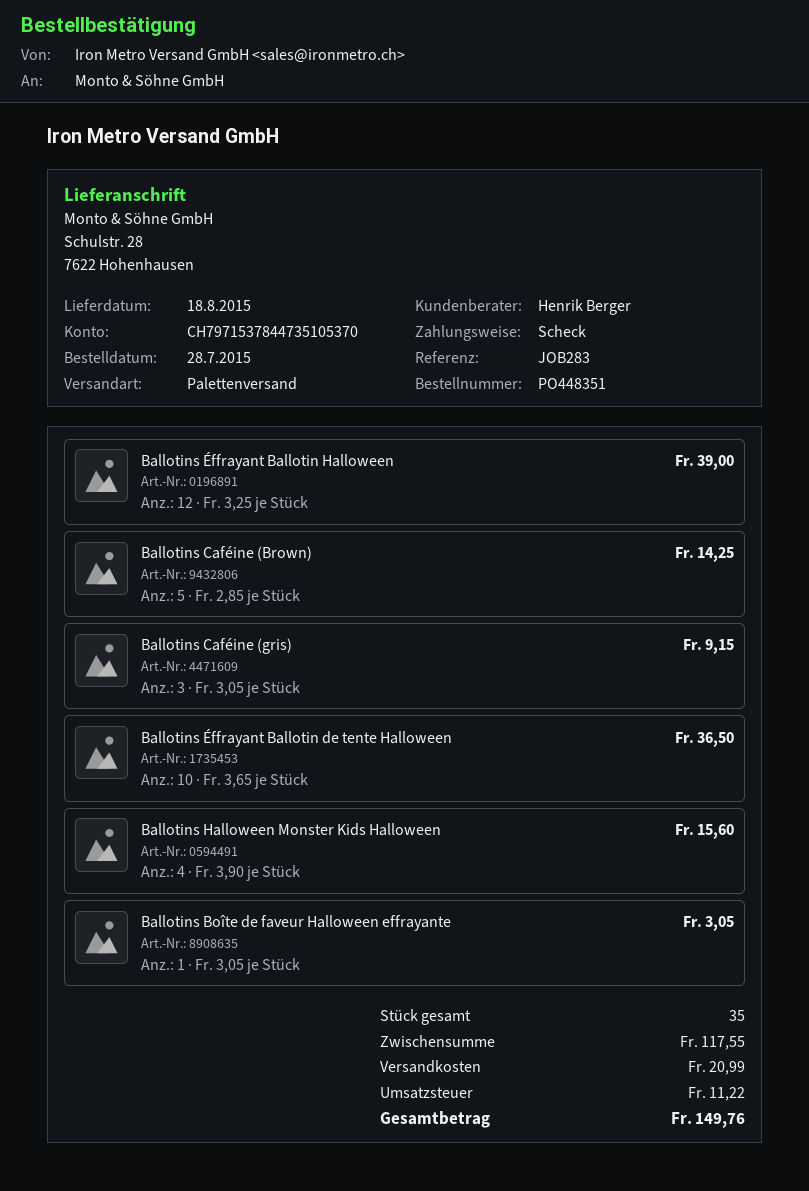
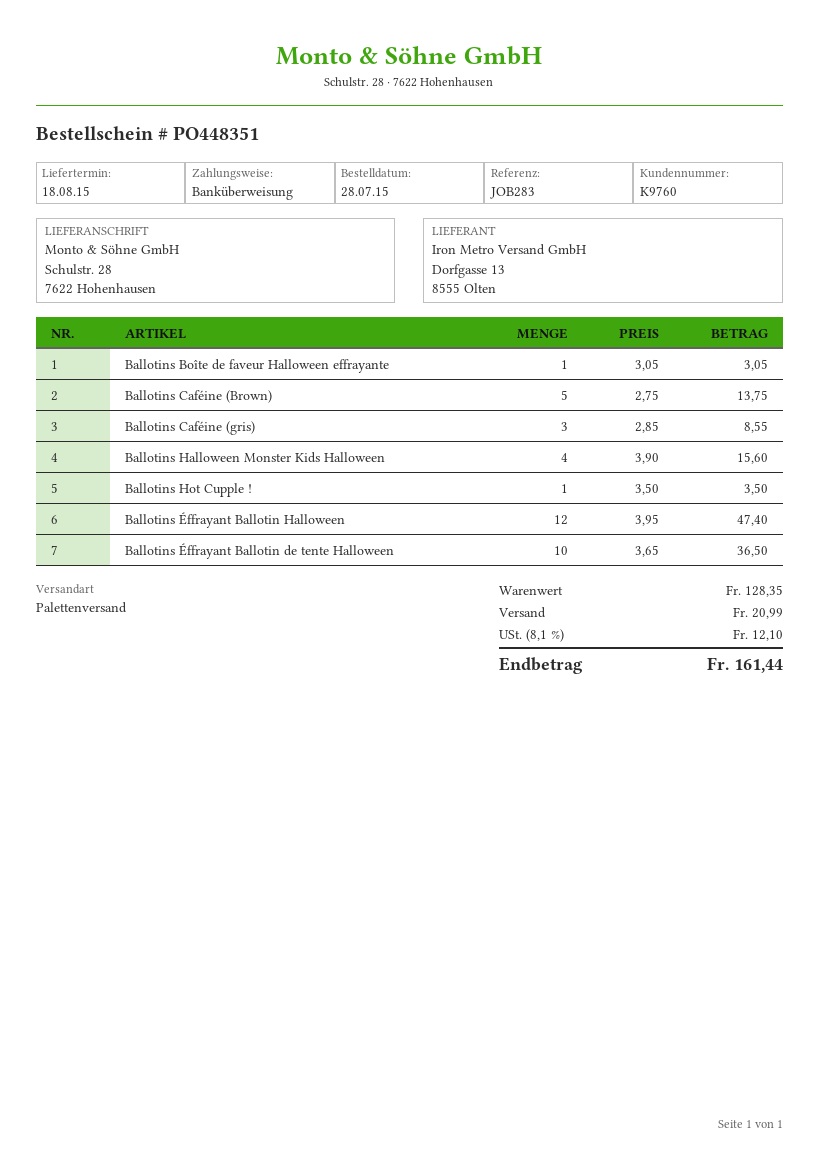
payment method: cheque -> bank transfer
Ballotins Éffrayant Ballotin Halloween: 12 x 3.25 = 39.00 -> 12 x 3.95 = 47.40
Ballotins Caféine (Brown): 5 x 2.85 = 14.25 -> 5 x 2.75 = 13.75
Ballotins Caféine (gris): 3 x 3.05 = 9.15 -> 3 x 2.85 = 8.55
Ballotins Hot Cupple !: none -> 1 x 3.50 = 3.50
subtotal: 117.55 -> 128.35
tax: 11.22 -> 12.10
total: 149.76 -> 161.44

